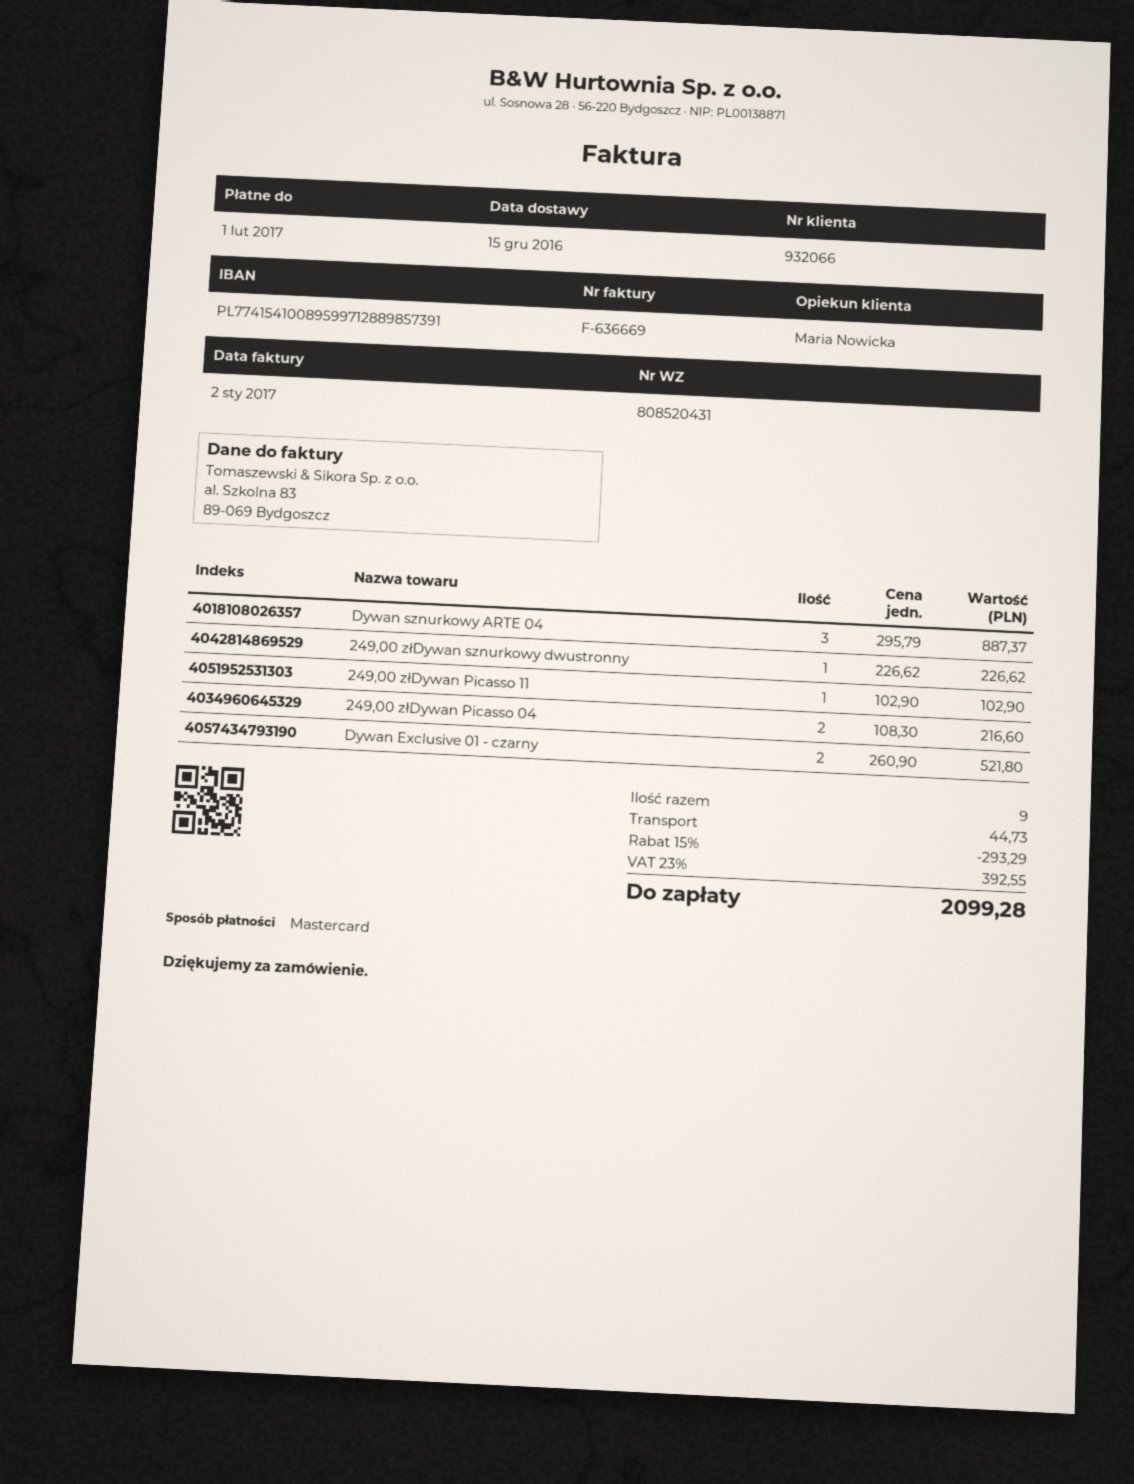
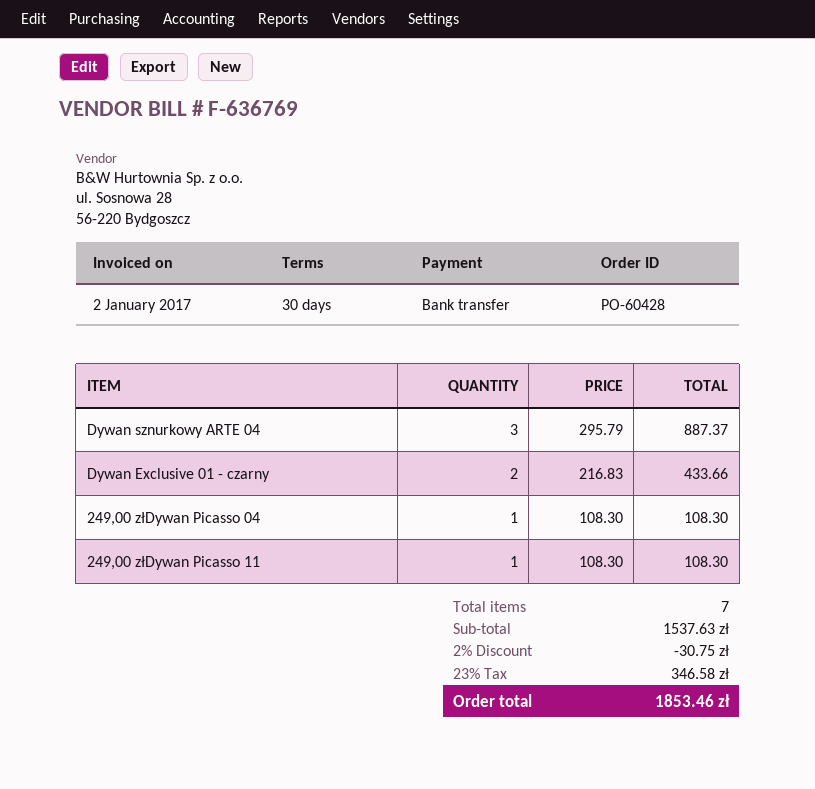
invoice number: F-636669 -> F-636769
payment method: Mastercard -> bank transfer
249,00 złDywan sznurkowy dwustronny: 1 x 226.62 = 226.62 -> none
249,00 złDywan Picasso 11: 1 x 102.90 = 102.90 -> 1 x 108.30 = 108.30
249,00 złDywan Picasso 04: 2 x 108.30 = 216.60 -> 1 x 108.30 = 108.30
Dywan Exclusive 01 - czarny: 2 x 260.90 = 521.80 -> 2 x 216.83 = 433.66
total quantity: 9 -> 7
discount: 15% = 293.29 -> 2% = 30.75
shipping: 44.73 -> none
tax: 23% = 392.55 -> 23% = 346.58
total: 2099.28 -> 1853.46

